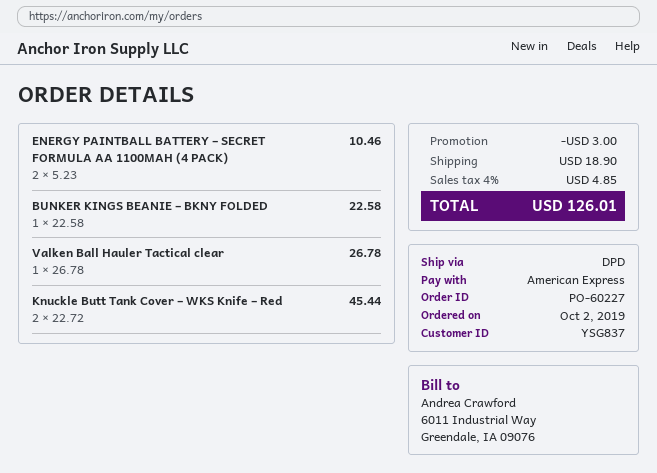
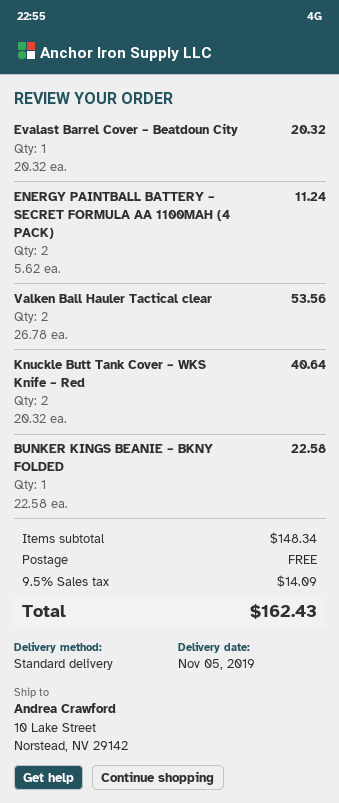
shipping method: DPD -> standard
ENERGY PAINTBALL BATTERY – SECRET FORMULA AA 1100MAH (4 PACK): 2 x 5.23 = 10.46 -> 2 x 5.62 = 11.24
Valken Ball Hauler Tactical clear: 1 x 26.78 = 26.78 -> 2 x 26.78 = 53.56
Knuckle Butt Tank Cover – WKS Knife – Red: 2 x 22.72 = 45.44 -> 2 x 20.32 = 40.64
Evalast Barrel Cover – Beatdoun City: none -> 1 x 20.32 = 20.32
discount: 3.00 -> none
shipping: 18.90 -> 0.00
tax: 4% = 4.85 -> 9.5% = 14.09
total: 126.01 -> 162.43

